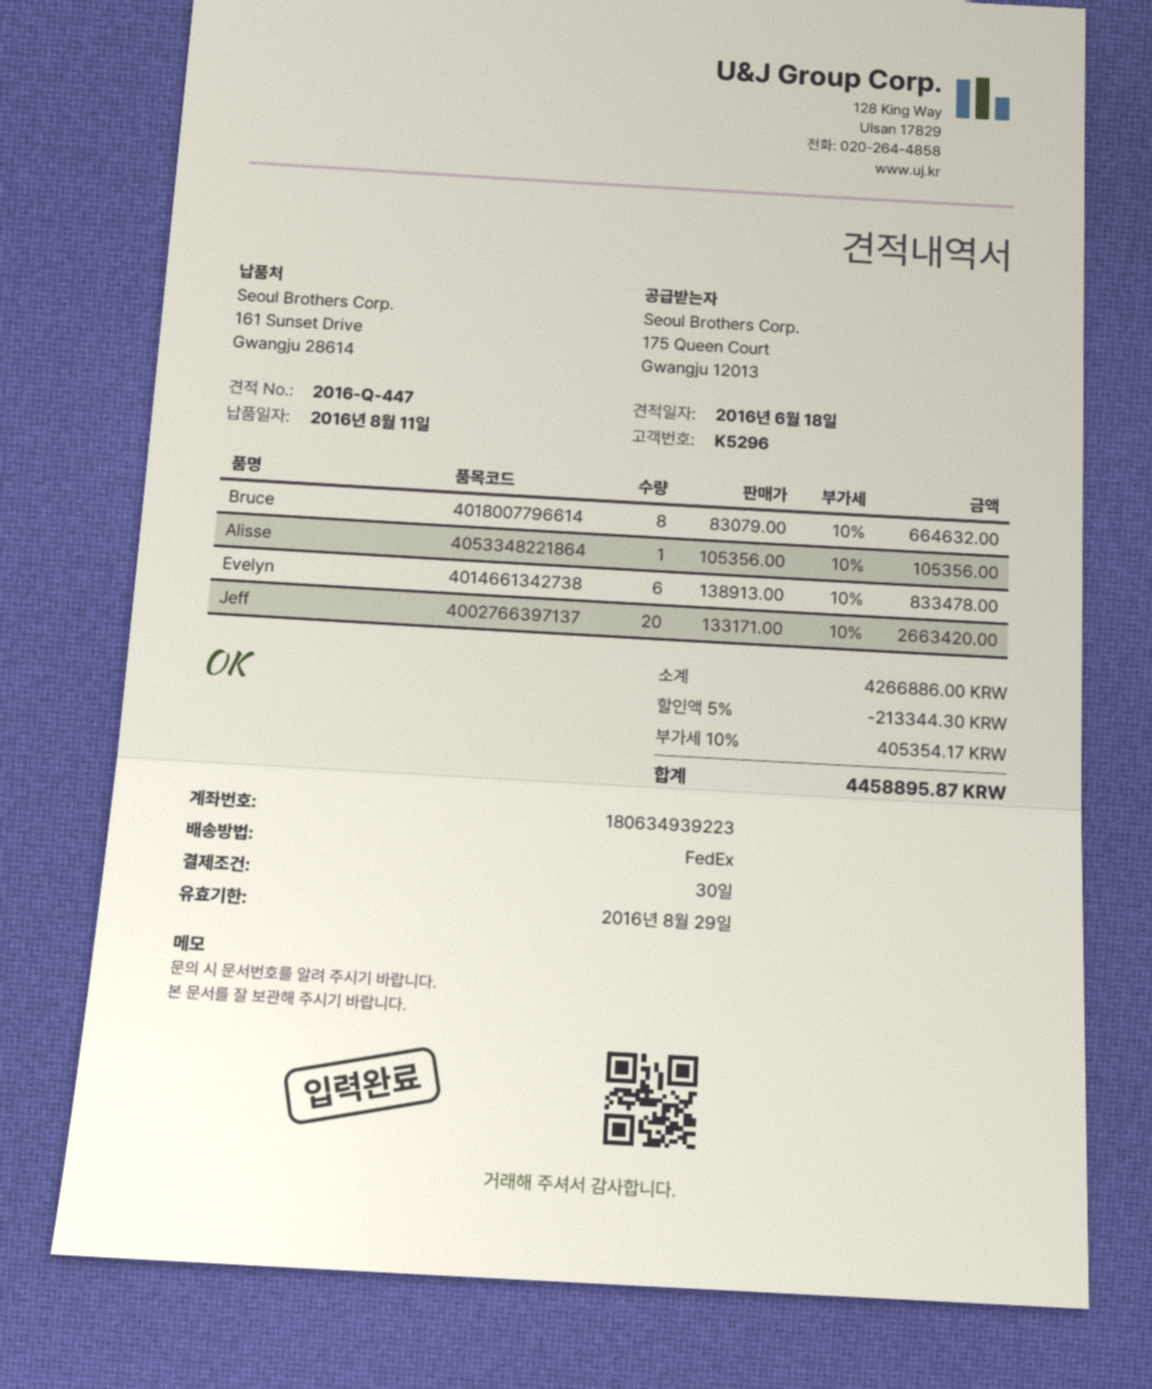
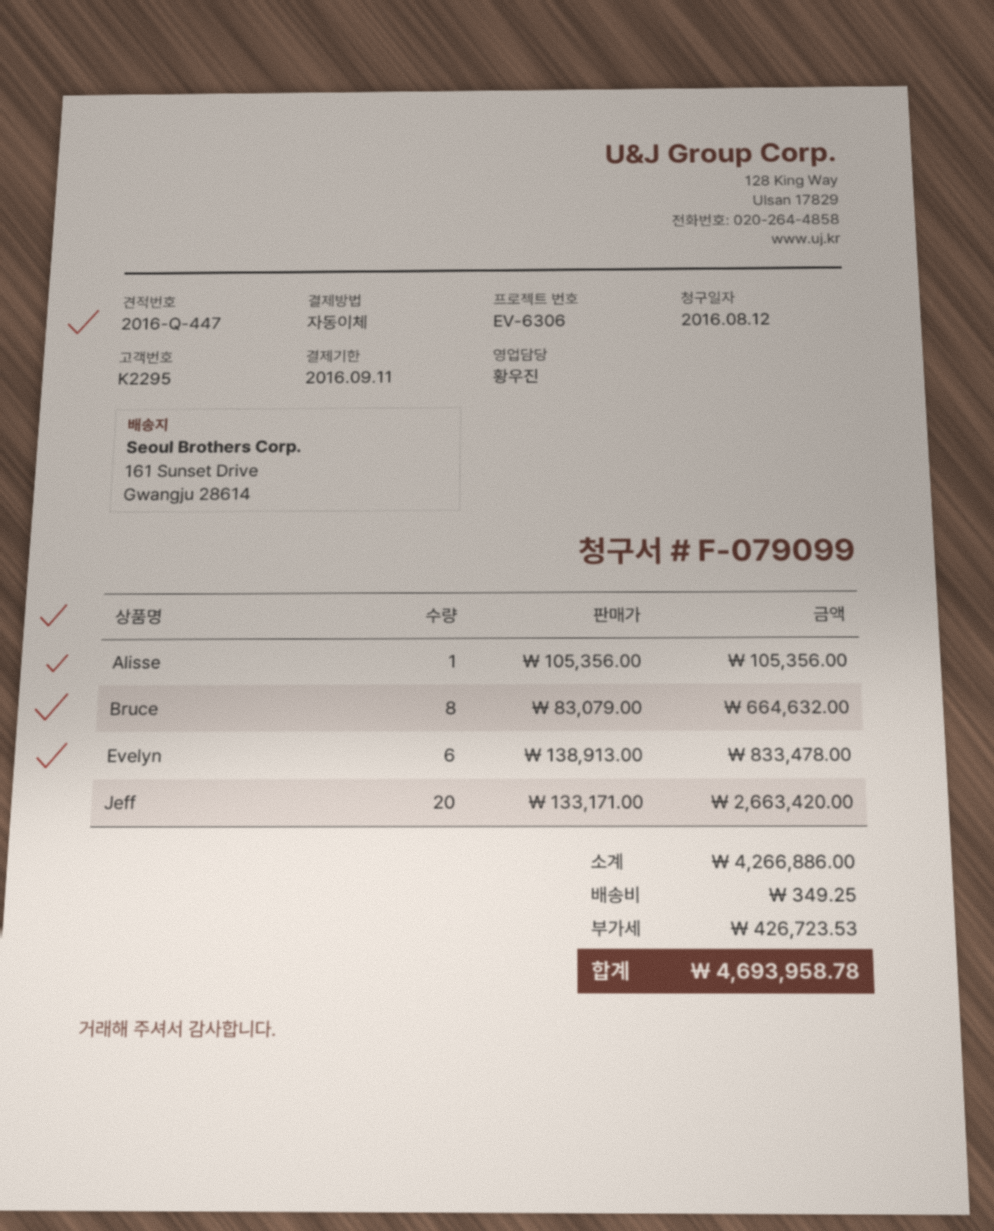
customer number: K5296 -> K2295
discount: 5% = 213344.30 -> none
shipping: none -> 349.25
tax: 405354.17 -> 426723.53
total: 4458895.87 -> 4693958.78

